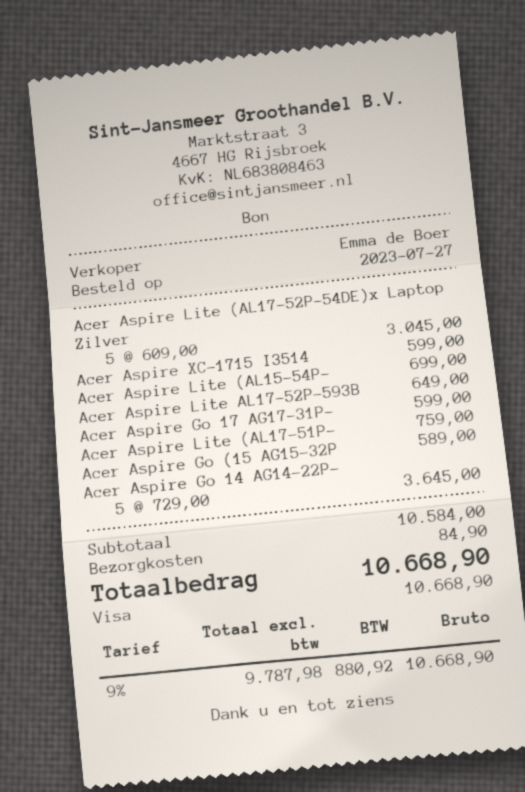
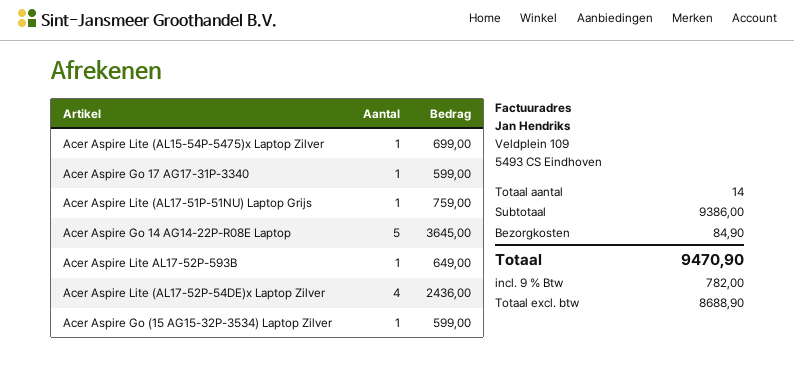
Acer Aspire Lite (AL17-52P-54DE)x Laptop Zilver: 5 for 3045.00 -> 4 for 2436.00
Acer Aspire XC-1715 I3514: 1 for 599.00 -> none
Acer Aspire Go (15 AG15-32P: 1 for 589.00 -> 1 for 599.00
subtotal: 10584.00 -> 9386.00
net: 9787.98 -> 8688.90
tax: 9% = 880.92 -> 9% = 782.00
total: 10668.90 -> 9470.90

